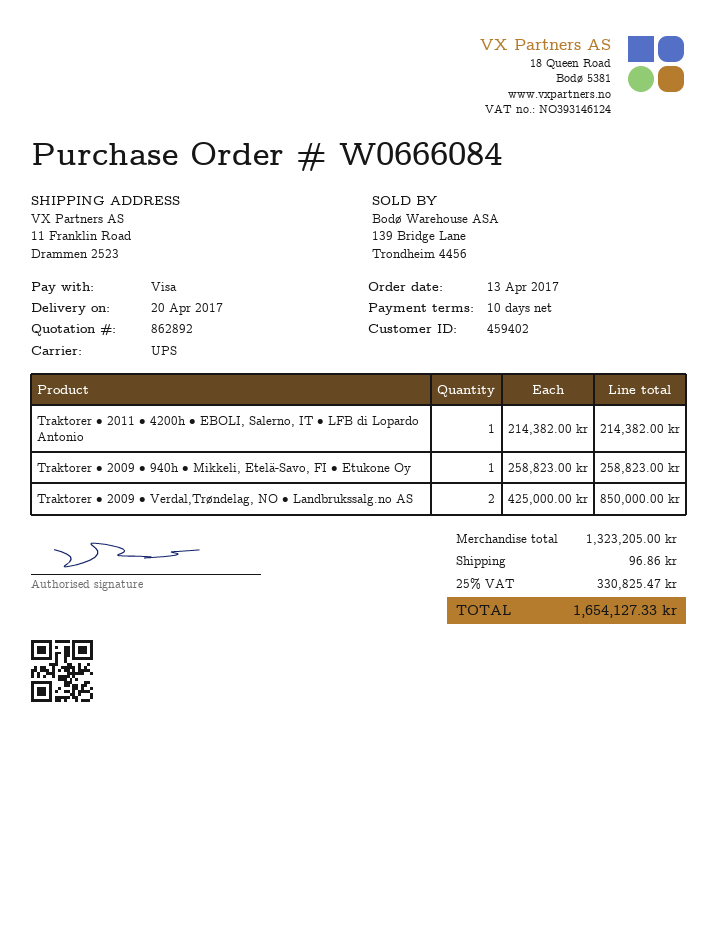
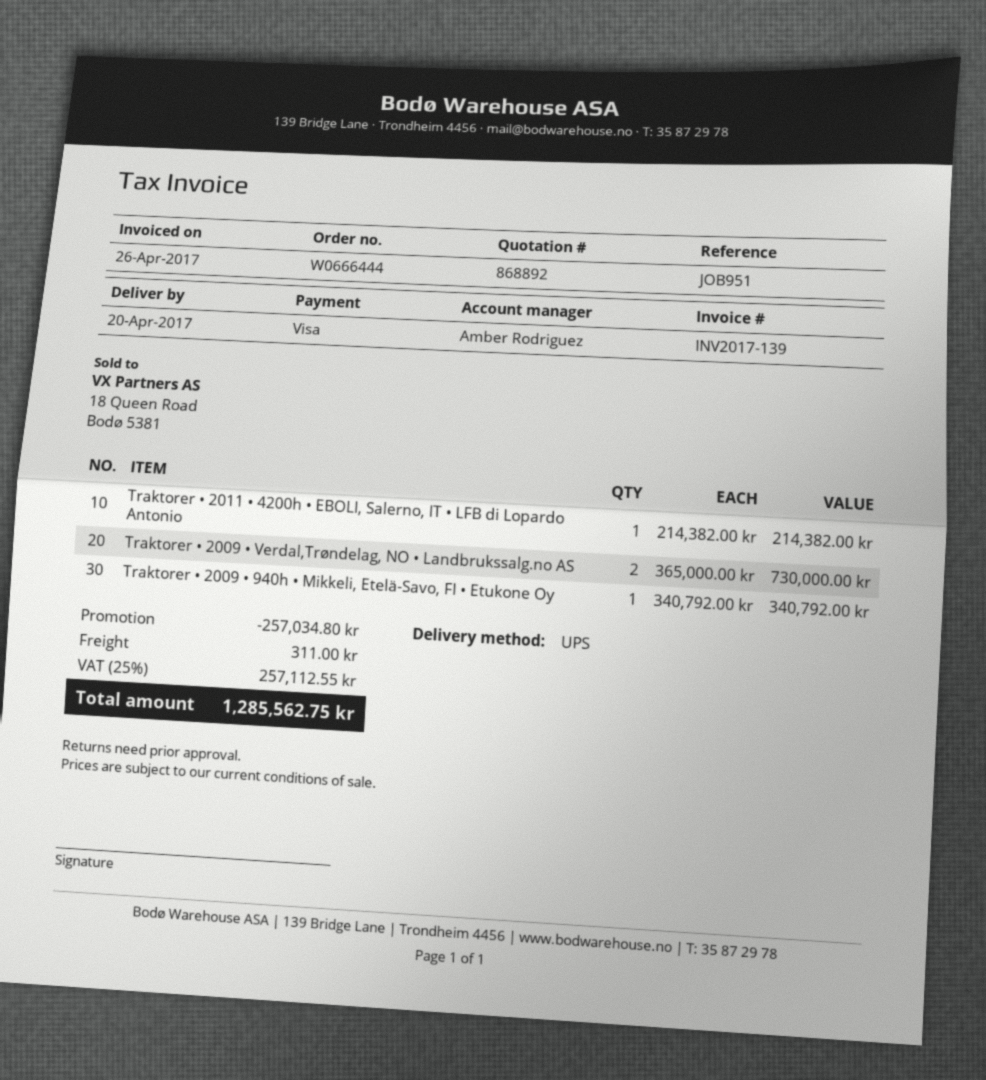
quote number: 862892 -> 868892
order number: W0666084 -> W0666444
Traktorer • 2009 • 940h • Mikkeli, Etelä-Savo, FI • Etukone Oy: 1 x 258823.00 = 258823.00 -> 1 x 340792.00 = 340792.00
Traktorer • 2009 • Verdal,Trøndelag, NO • Landbrukssalg.no AS: 2 x 425000.00 = 850000.00 -> 2 x 365000.00 = 730000.00
discount: none -> 257034.80
shipping: 96.86 -> 311.00
tax: 25% = 330825.47 -> 25% = 257112.55
total: 1654127.33 -> 1285562.75

